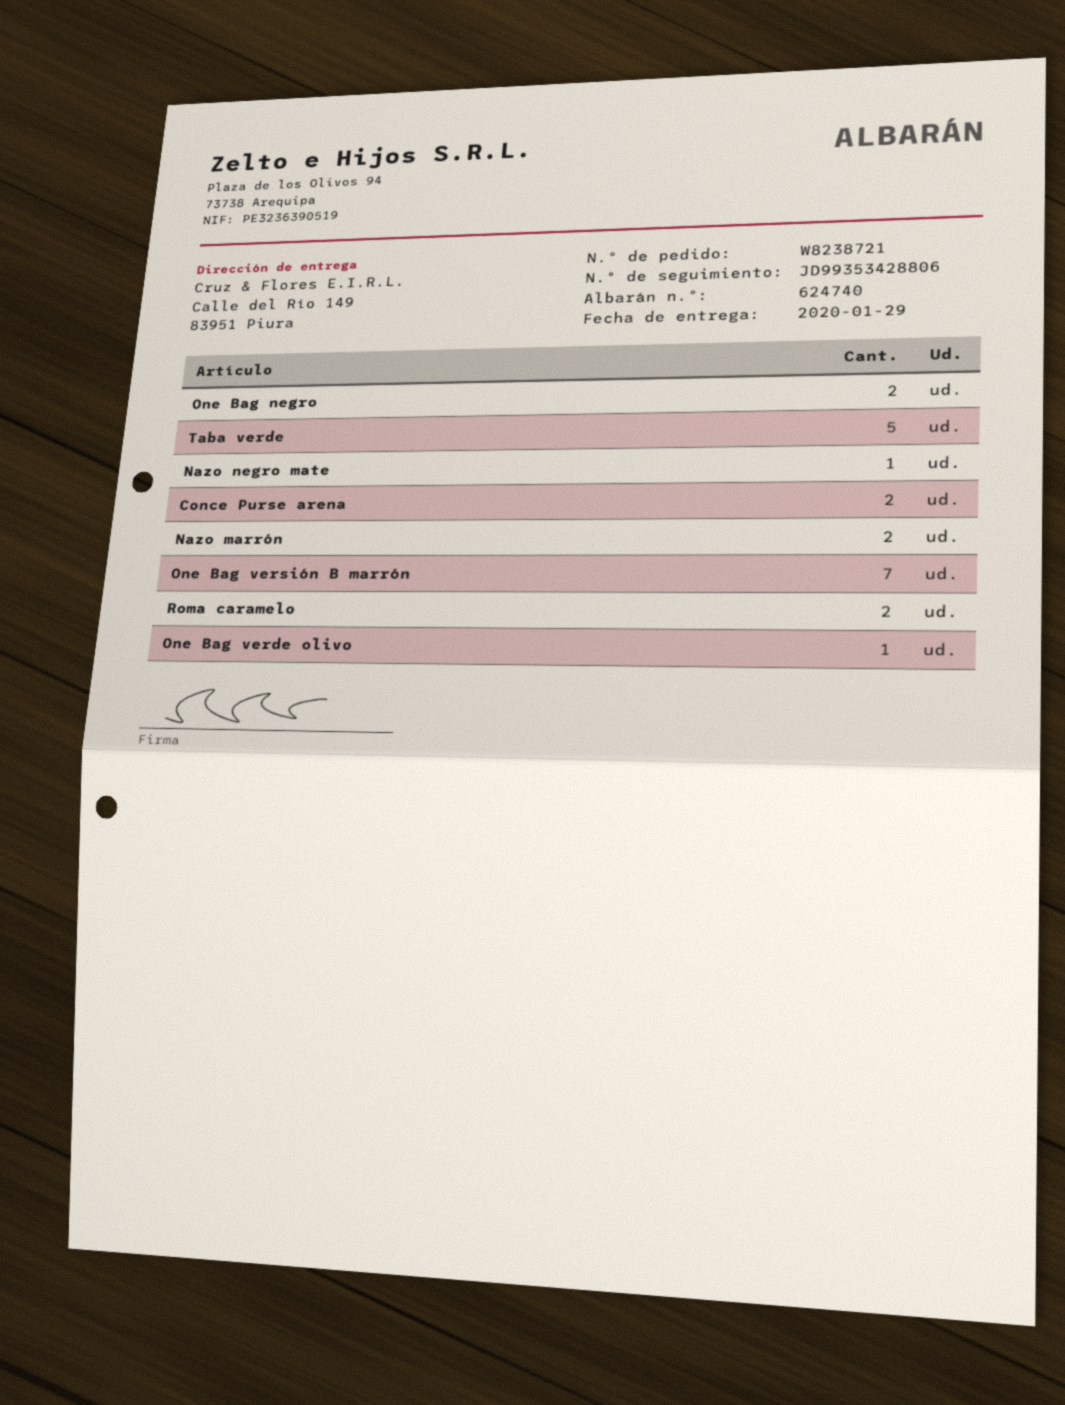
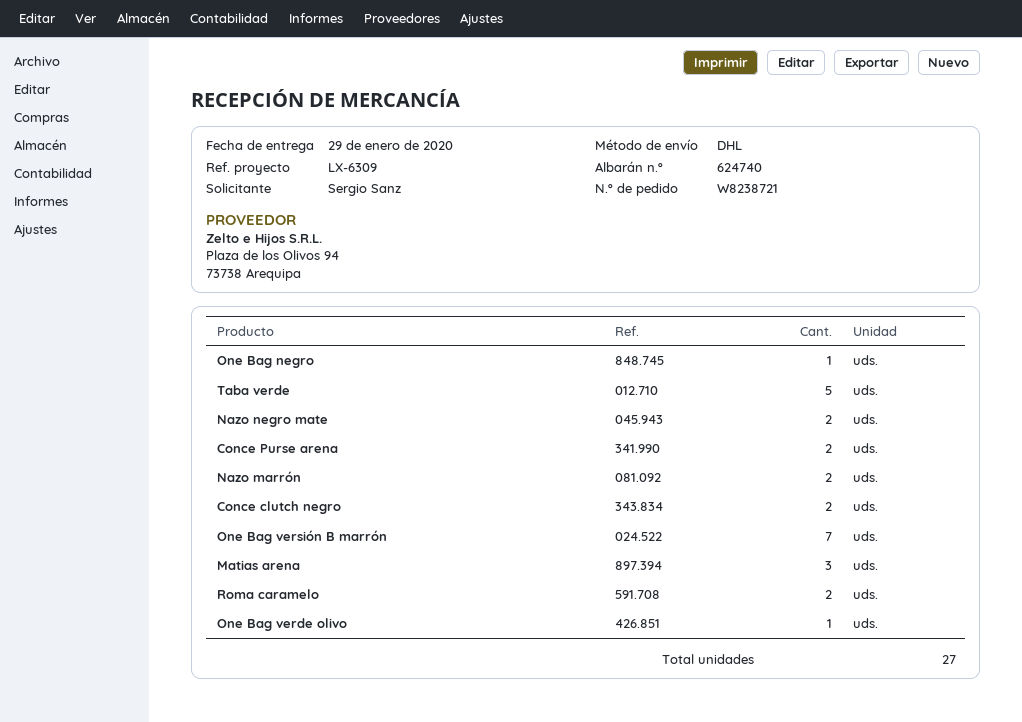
One Bag negro: 2 -> 1
Nazo negro mate: 1 -> 2
Conce clutch negro: none -> 2
Matias arena: none -> 3

